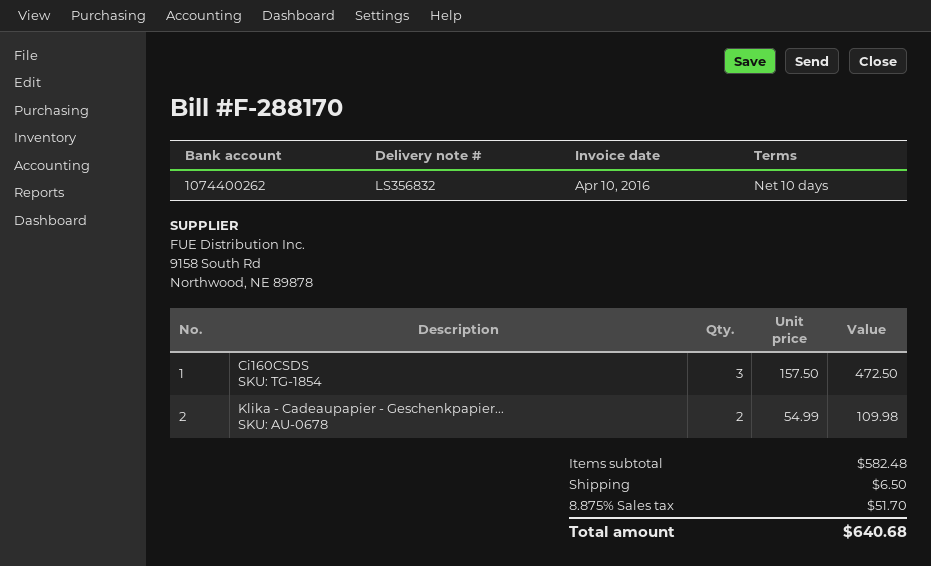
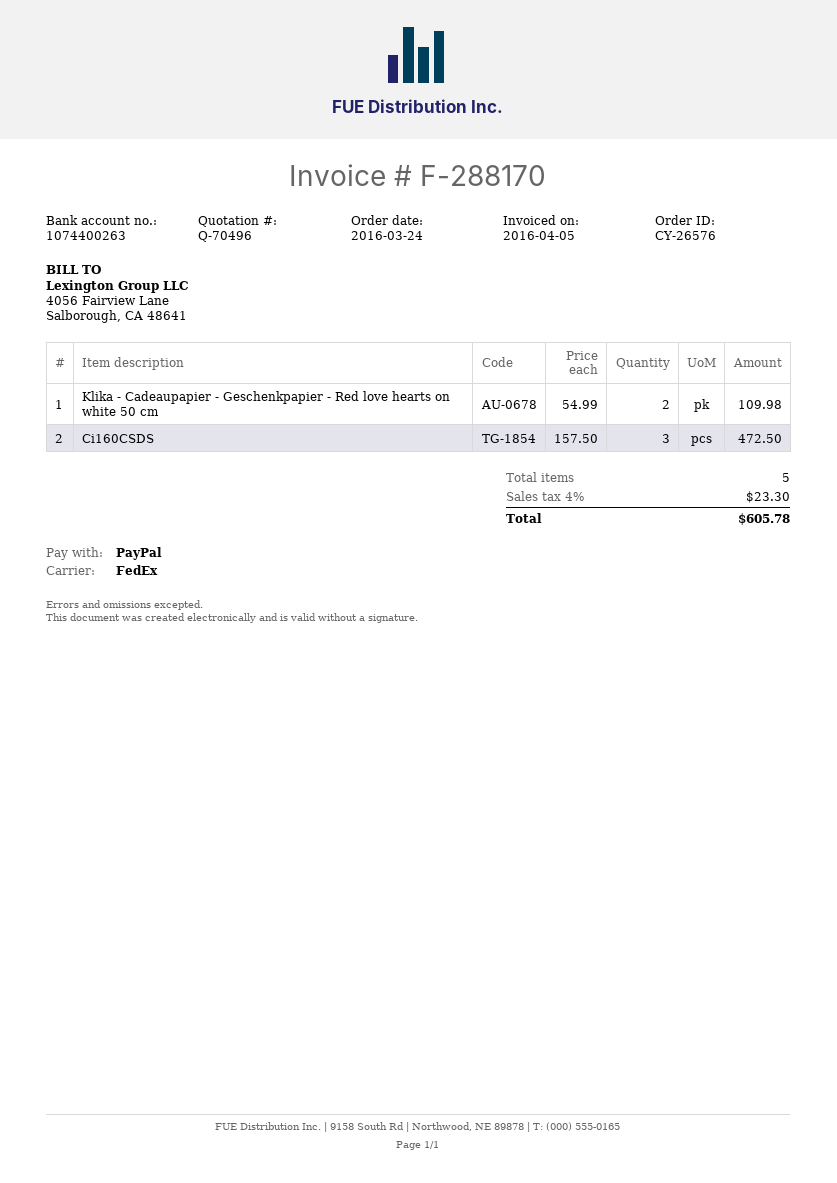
invoice date: 2016-04-10 -> 2016-04-05
bank account: 1074400262 -> 1074400263
shipping: 6.50 -> none
tax: 8.875% = 51.70 -> 4% = 23.30
total: 640.68 -> 605.78

